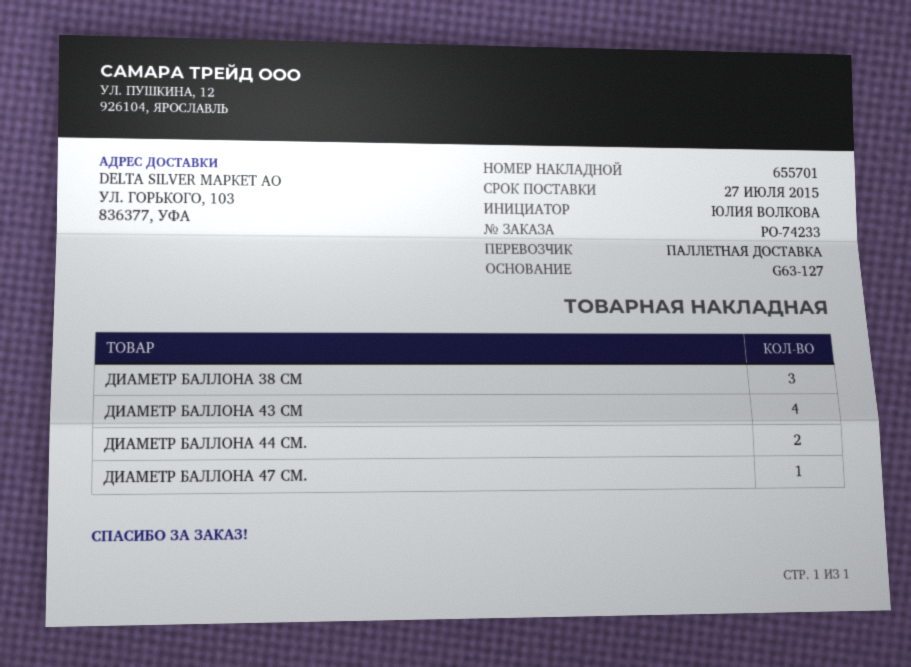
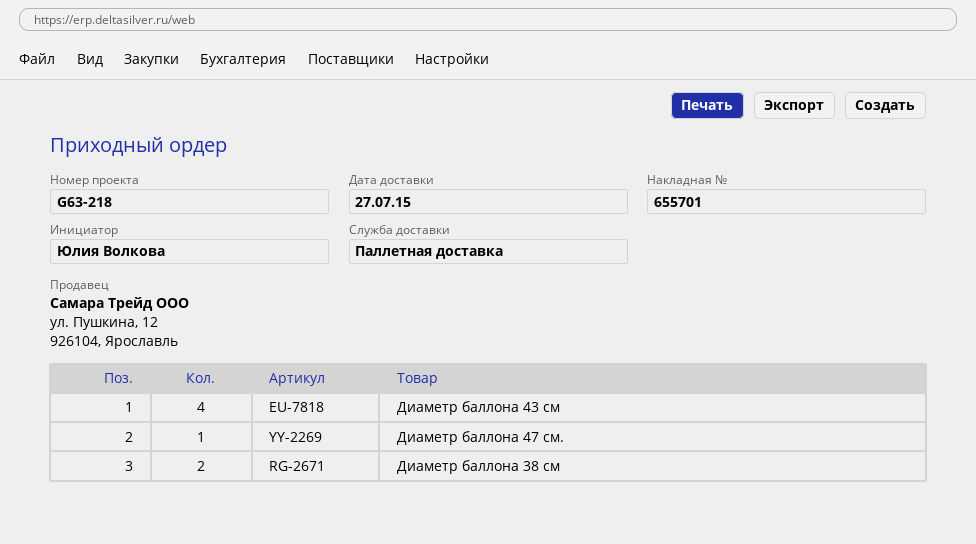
reference: G63-127 -> G63-218
ДИАМЕТР БАЛЛОНА 38 СМ: 3 -> 2
ДИАМЕТР БАЛЛОНА 44 СМ.: 2 -> none

